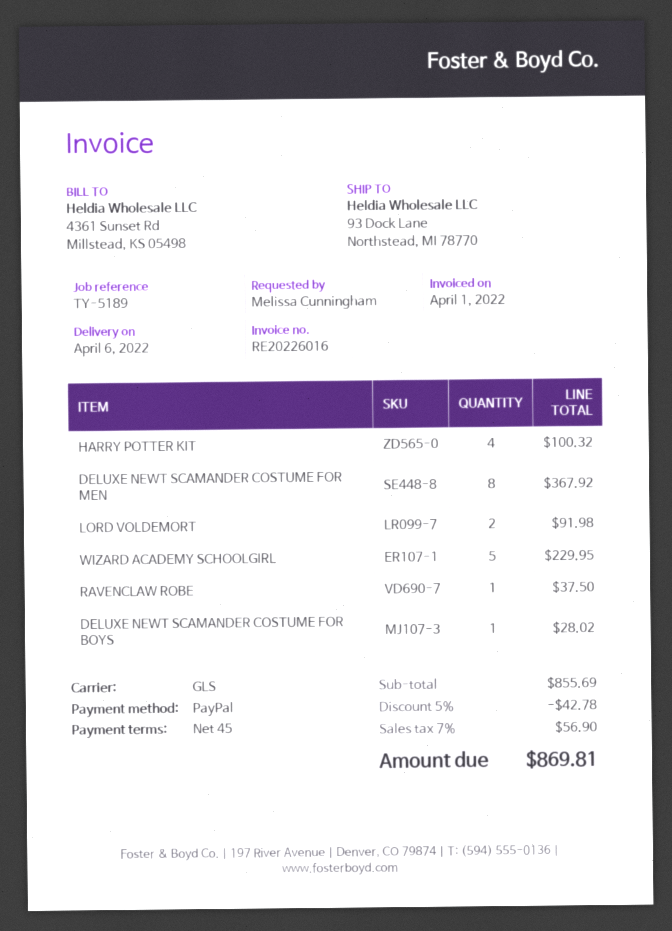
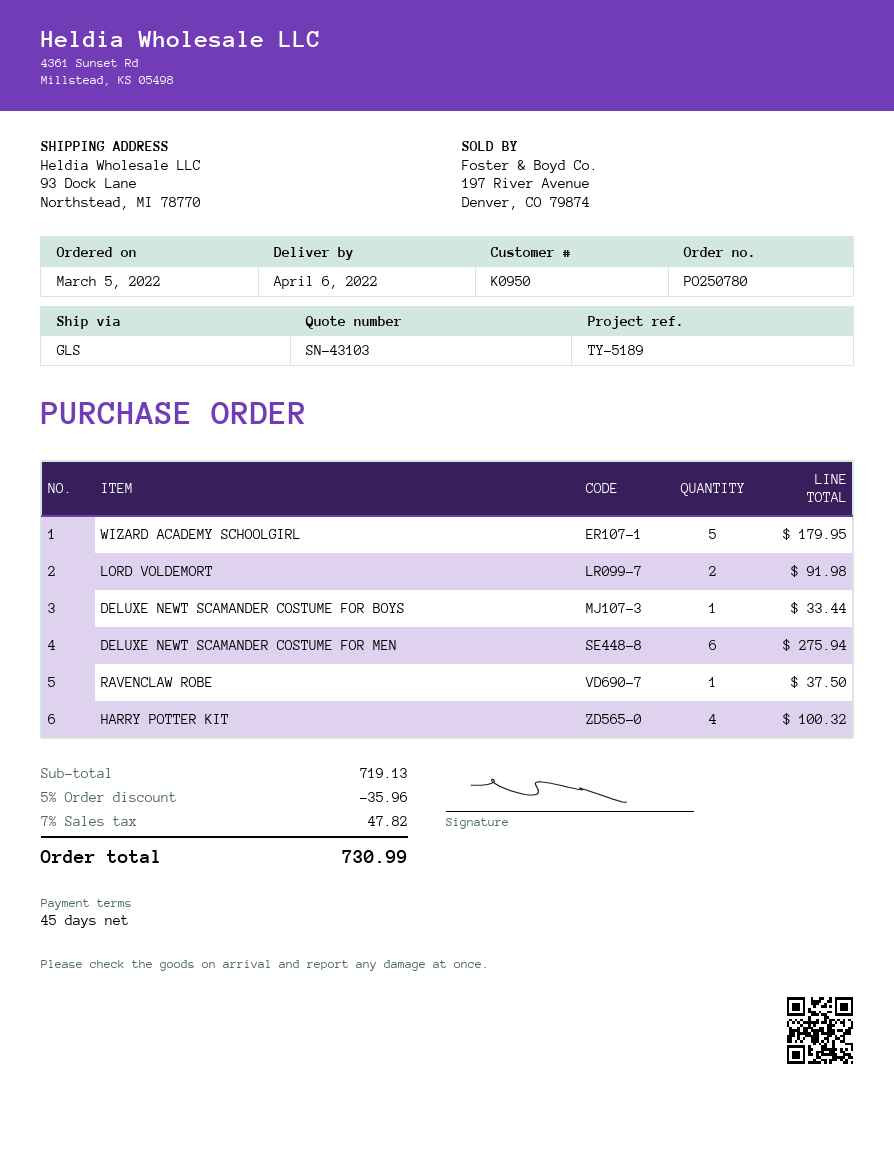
DELUXE NEWT SCAMANDER COSTUME FOR MEN: 8 for 367.92 -> 6 for 275.94
WIZARD ACADEMY SCHOOLGIRL: 5 for 229.95 -> 5 for 179.95
DELUXE NEWT SCAMANDER COSTUME FOR BOYS: 1 for 28.02 -> 1 for 33.44
subtotal: 855.69 -> 719.13
discount: 5% = 42.78 -> 5% = 35.96
tax: 7% = 56.90 -> 7% = 47.82
total: 869.81 -> 730.99

